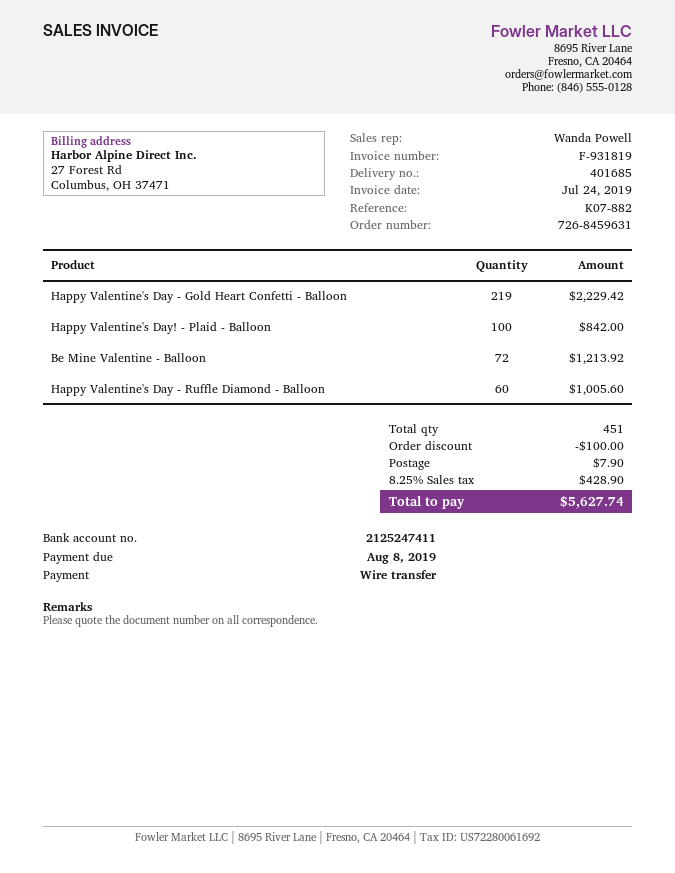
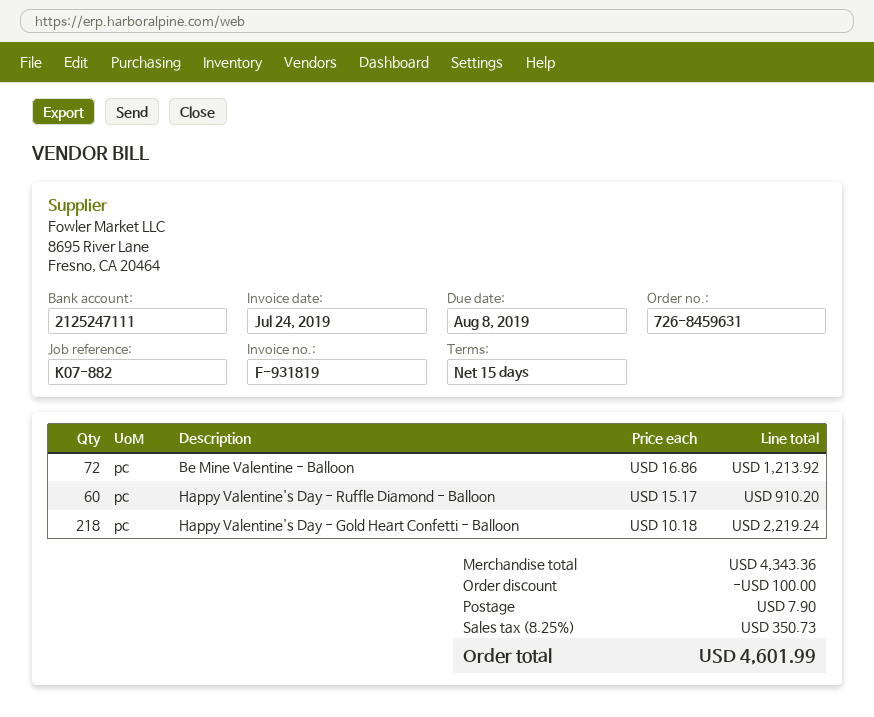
bank account: 2125247411 -> 2125247111
Happy Valentine's Day - Gold Heart Confetti - Balloon: 219 for 2229.42 -> 218 for 2219.24
Happy Valentine's Day! - Plaid - Balloon: 100 for 842.00 -> none
Happy Valentine's Day - Ruffle Diamond - Balloon: 60 for 1005.60 -> 60 for 910.20
tax: 8.25% = 428.90 -> 8.25% = 350.73
total: 5627.74 -> 4601.99

